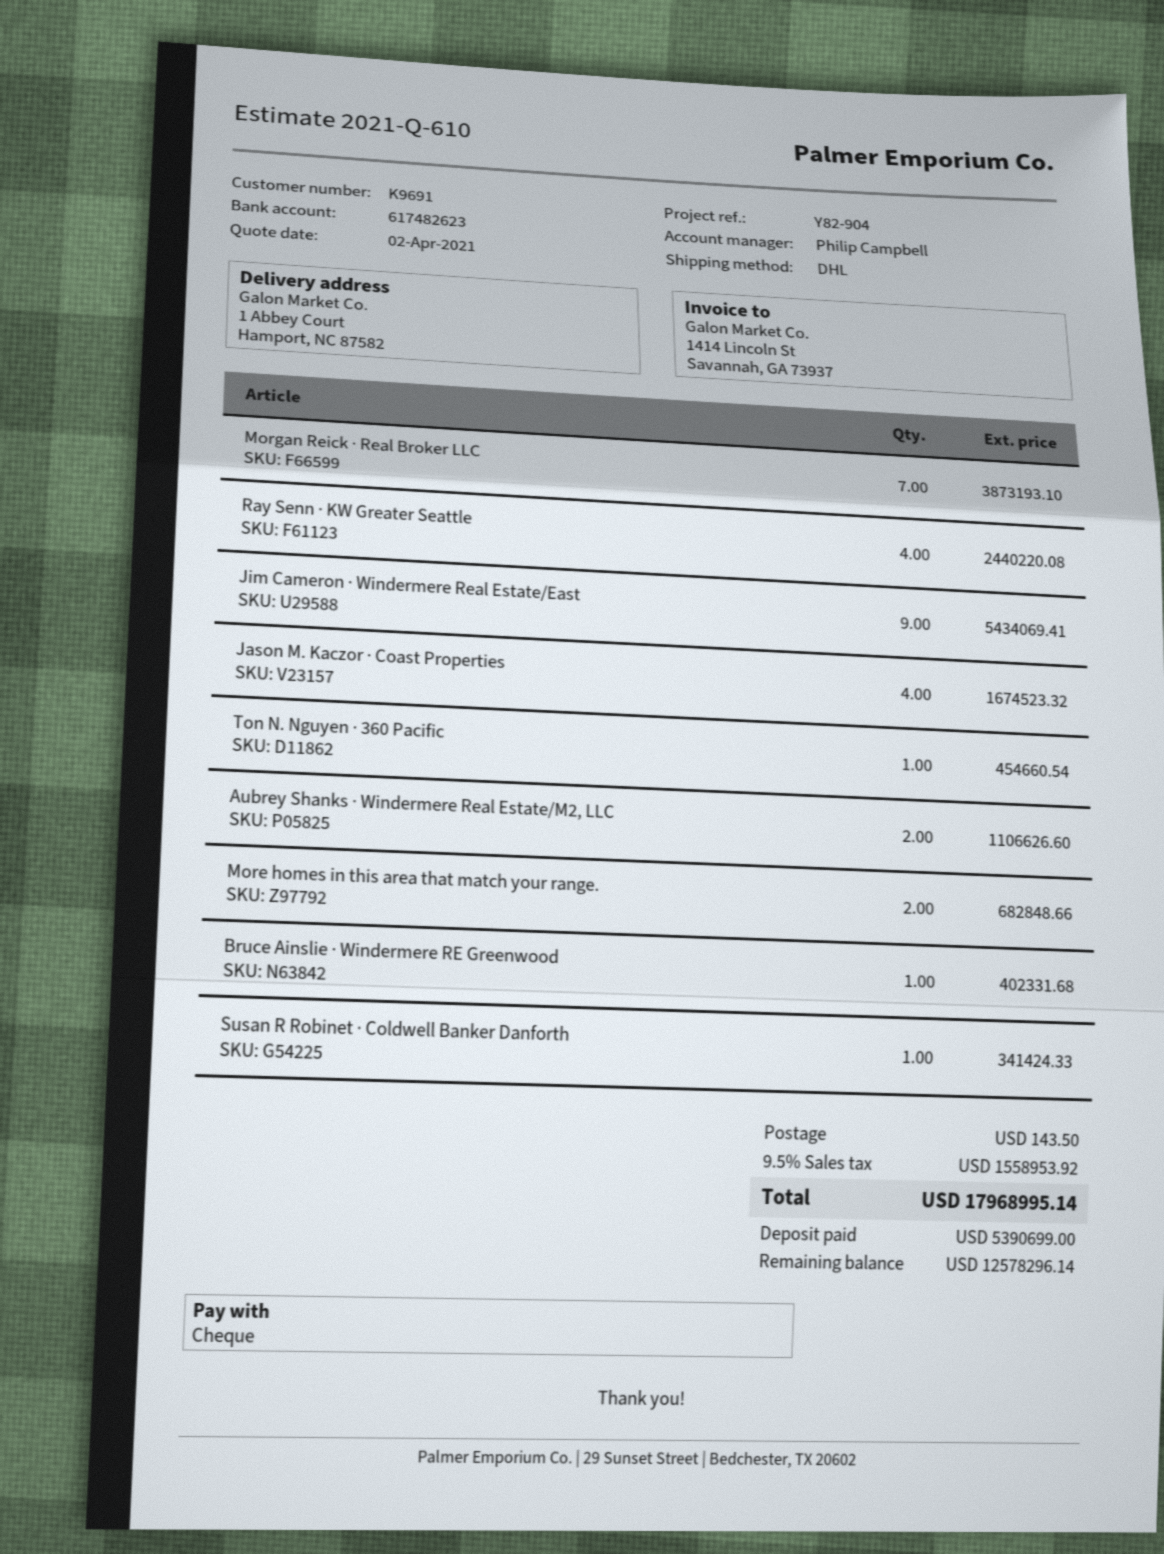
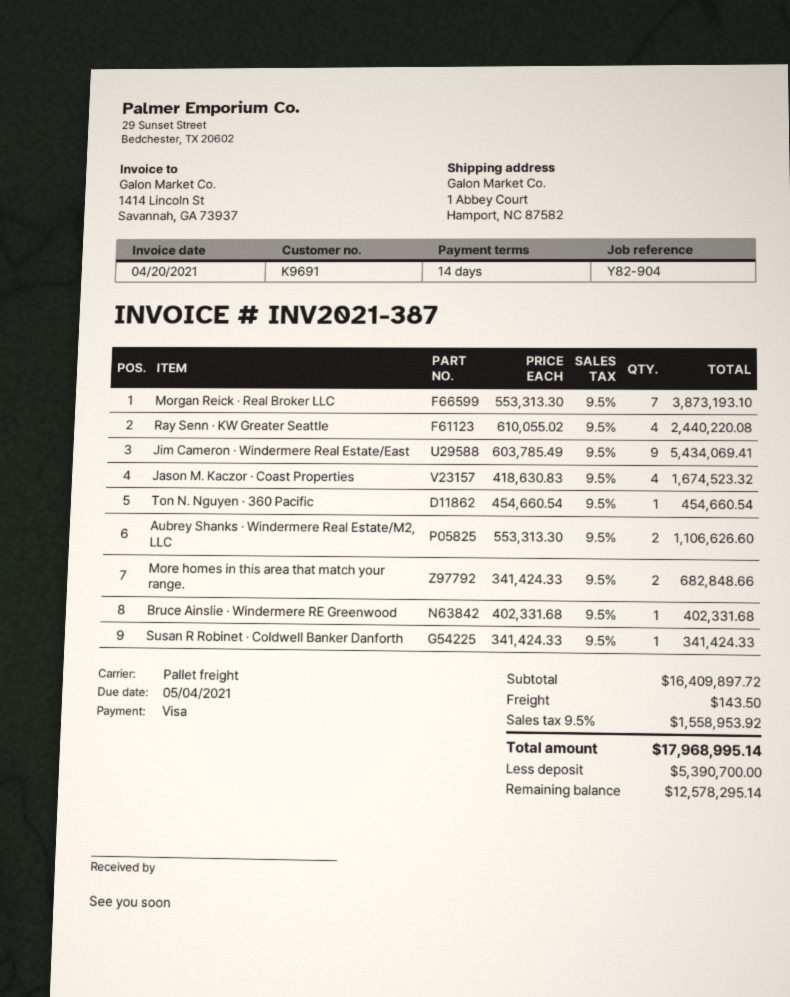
payment method: cheque -> Visa
shipping method: DHL -> pallet freight
deposit: 5390699.00 -> 5390700.00
balance: 12578296.14 -> 12578295.14

